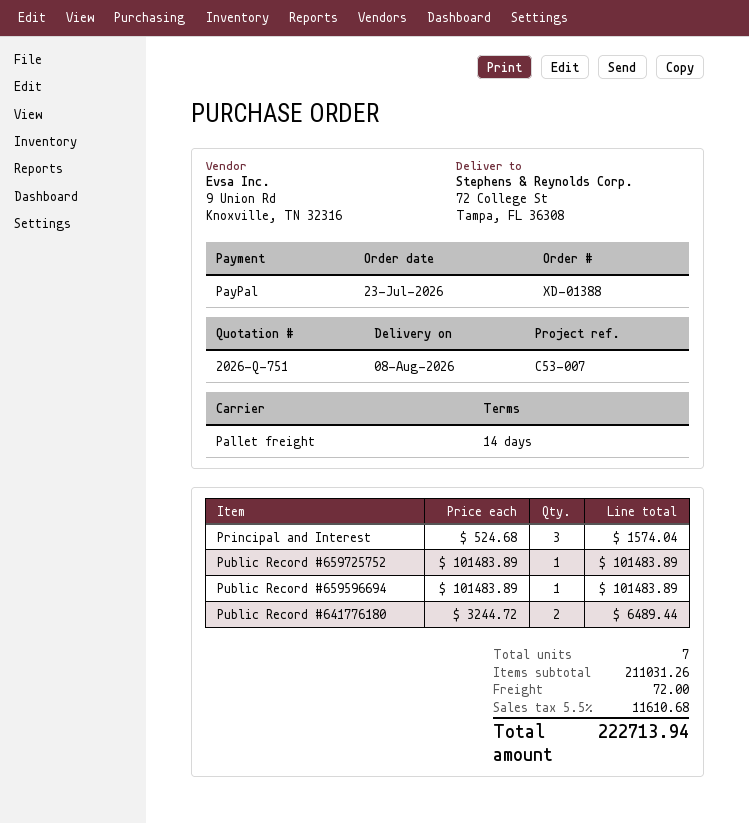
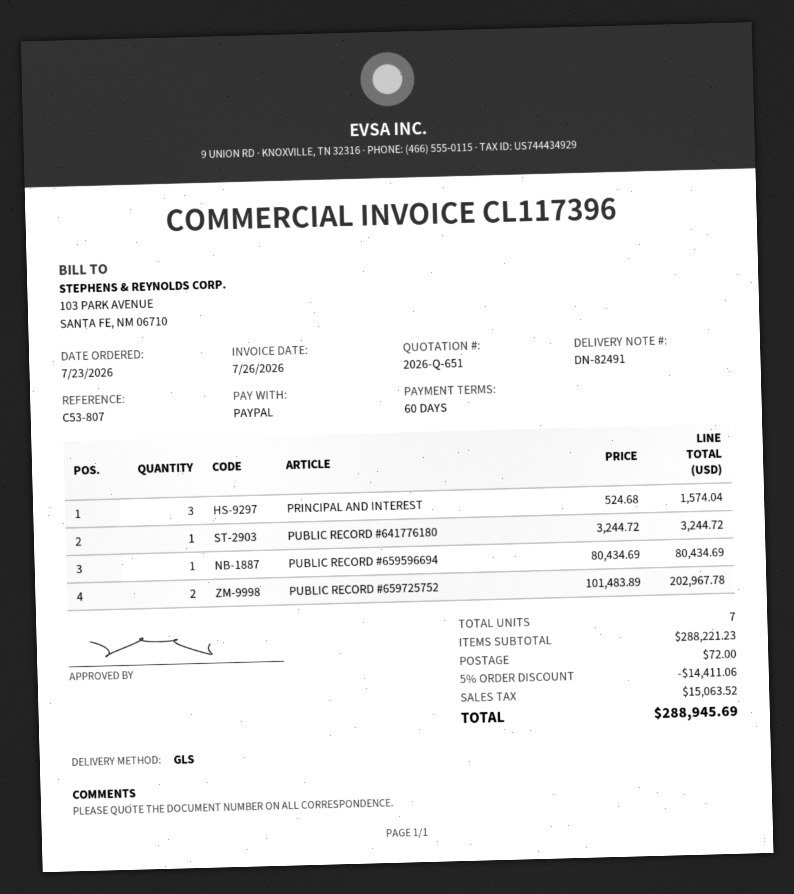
quote number: 2026-Q-751 -> 2026-Q-651
payment terms: 14 days -> 60 days
reference: C53-007 -> C53-807
shipping method: pallet freight -> GLS
Public Record #659725752: 1 x 101483.89 = 101483.89 -> 2 x 101483.89 = 202967.78
Public Record #659596694: 1 x 101483.89 = 101483.89 -> 1 x 80434.69 = 80434.69
Public Record #641776180: 2 x 3244.72 = 6489.44 -> 1 x 3244.72 = 3244.72
subtotal: 211031.26 -> 288221.23
discount: none -> 5% = 14411.06
tax: 11610.68 -> 15063.52
total: 222713.94 -> 288945.69

